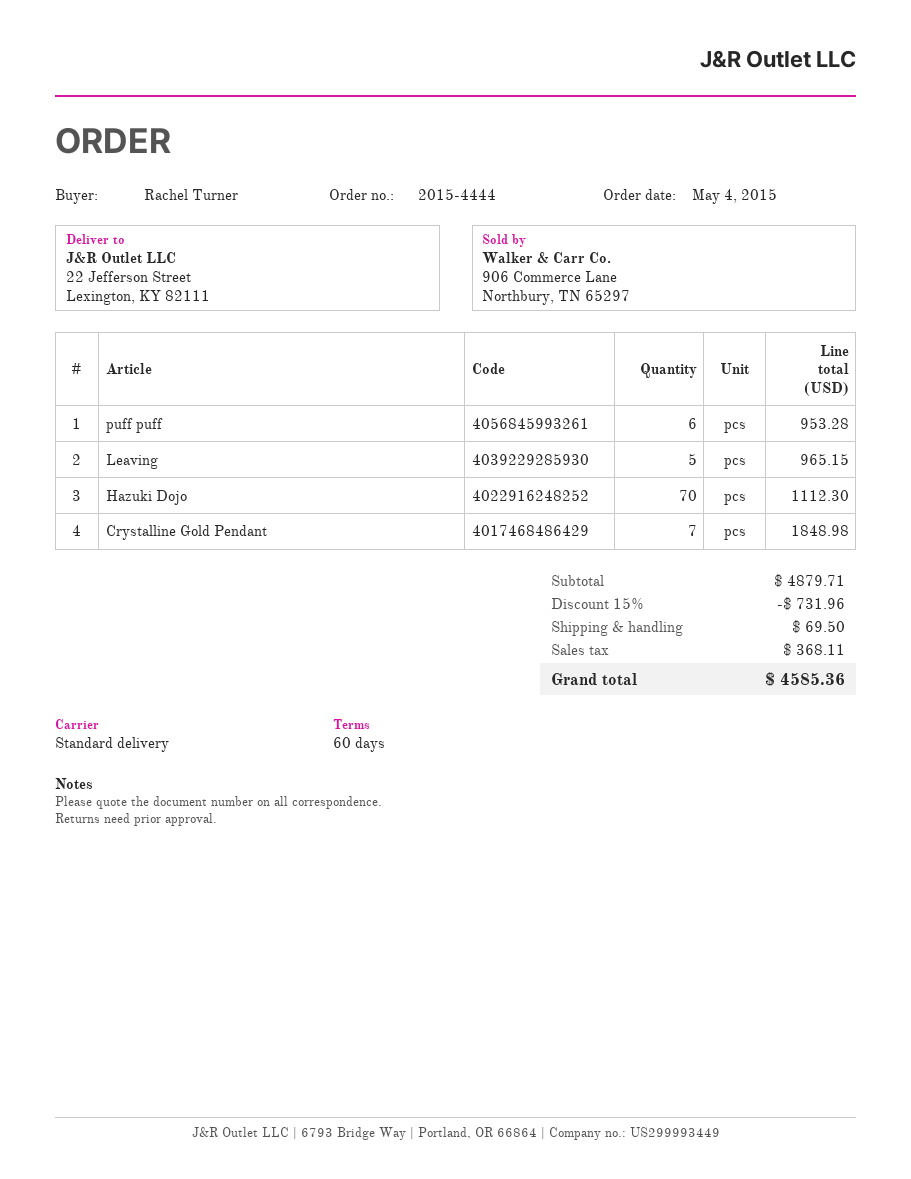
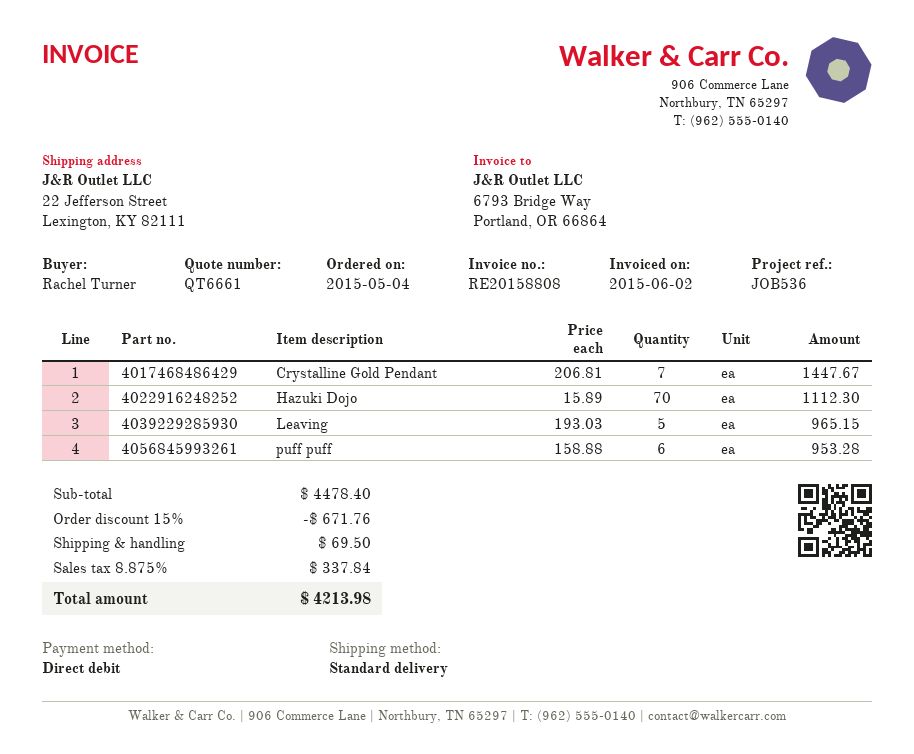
Crystalline Gold Pendant: 7 for 1848.98 -> 7 for 1447.67
subtotal: 4879.71 -> 4478.40
discount: 15% = 731.96 -> 15% = 671.76
tax: 368.11 -> 337.84
total: 4585.36 -> 4213.98

